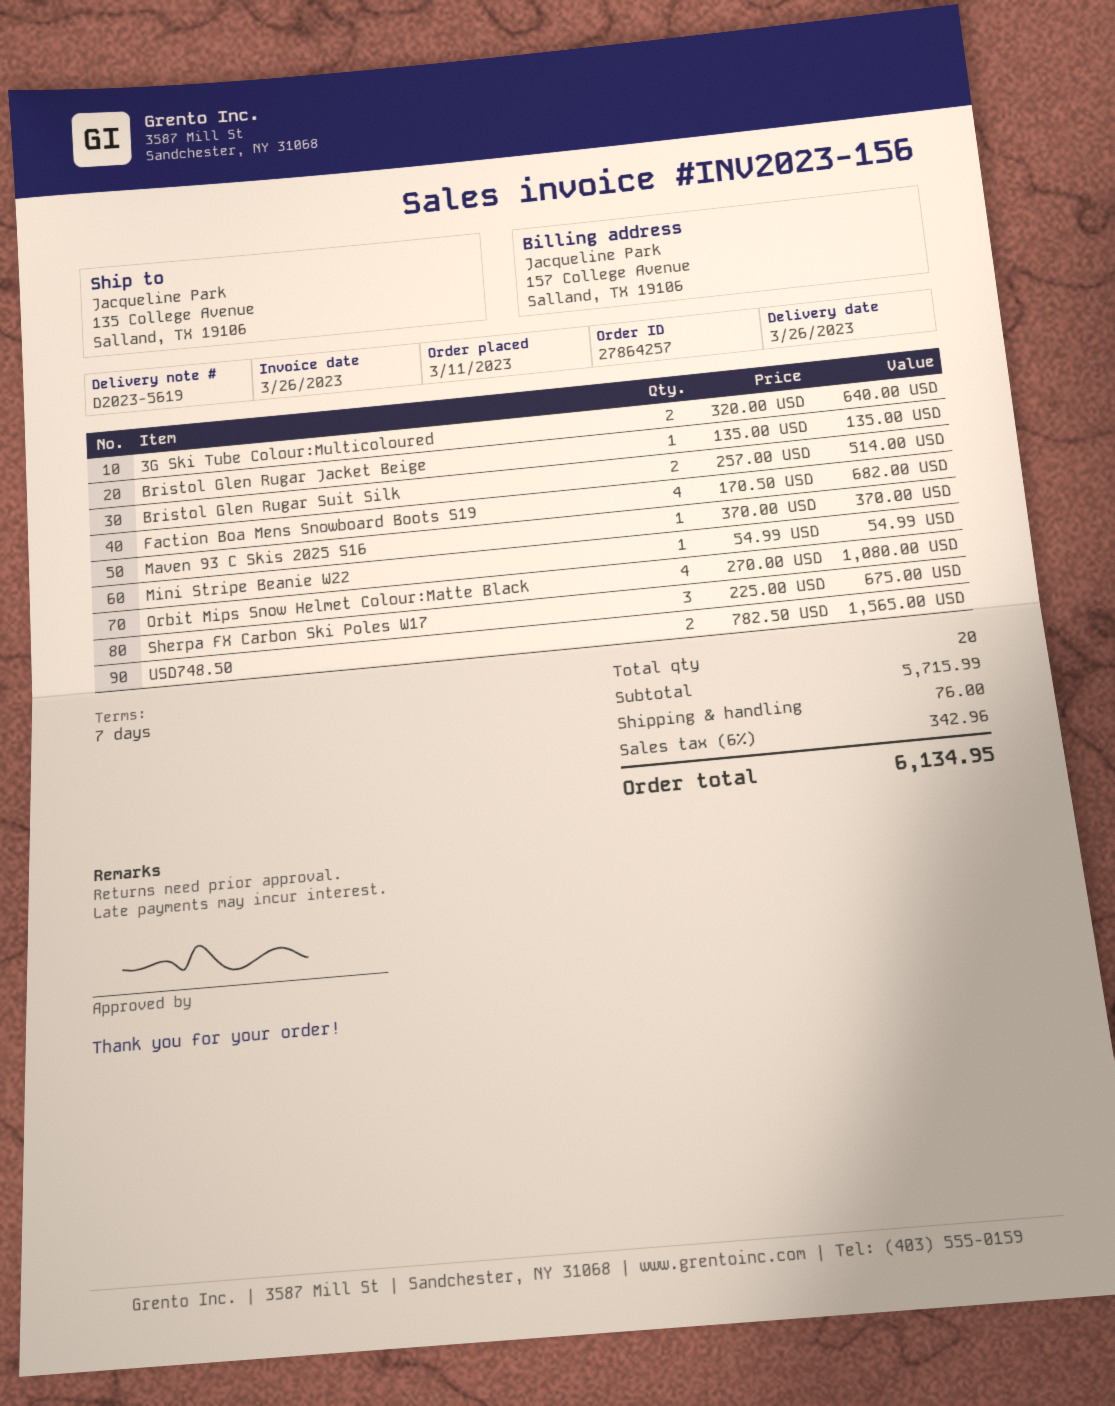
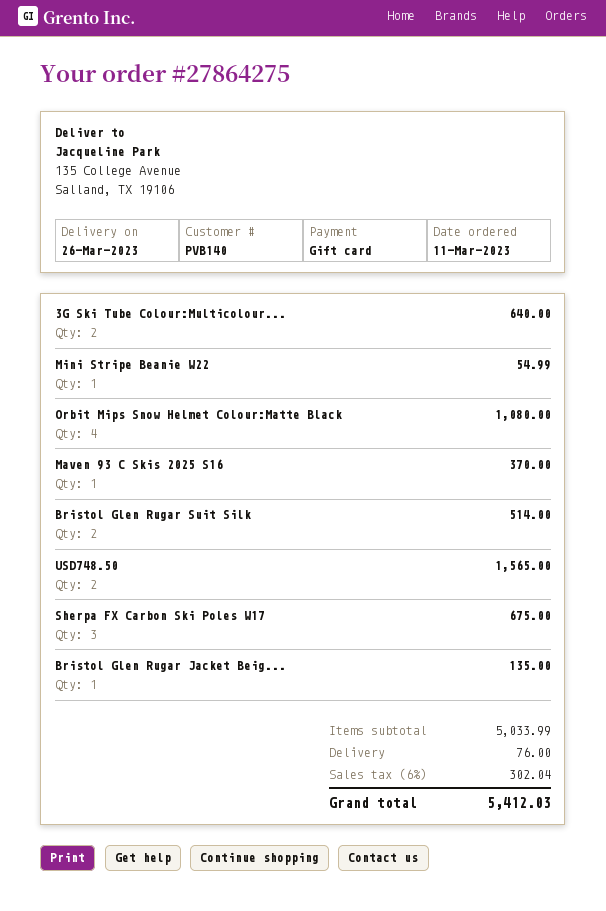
order number: 27864257 -> 27864275
Faction Boa Mens Snowboard Boots S19: 4 for 682.00 -> none
subtotal: 5715.99 -> 5033.99
tax: 6% = 342.96 -> 6% = 302.04
total: 6134.95 -> 5412.03

